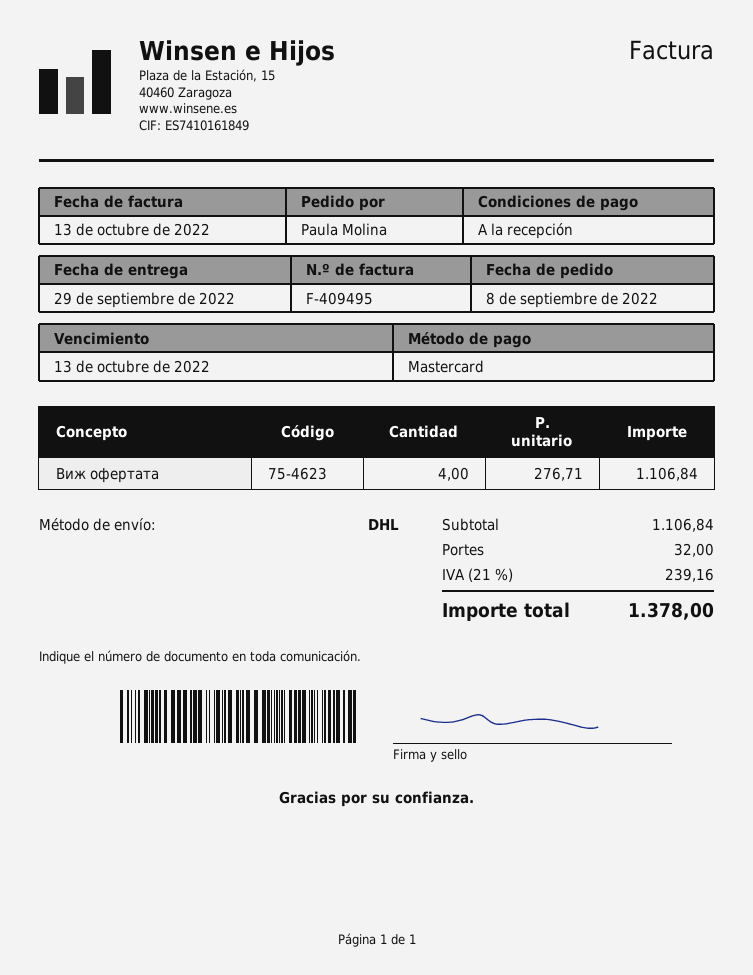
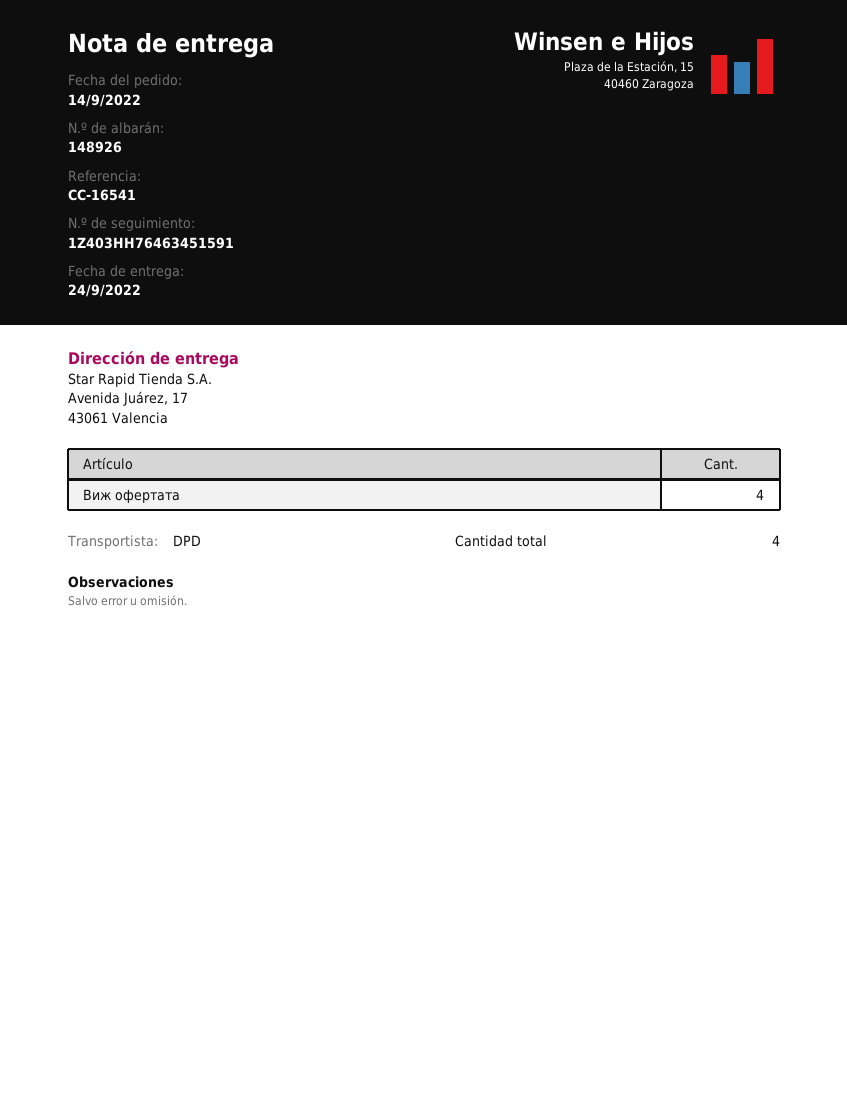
order date: 2022-09-08 -> 2022-09-14
delivery date: 2022-09-29 -> 2022-09-24
shipping method: DHL -> DPD

